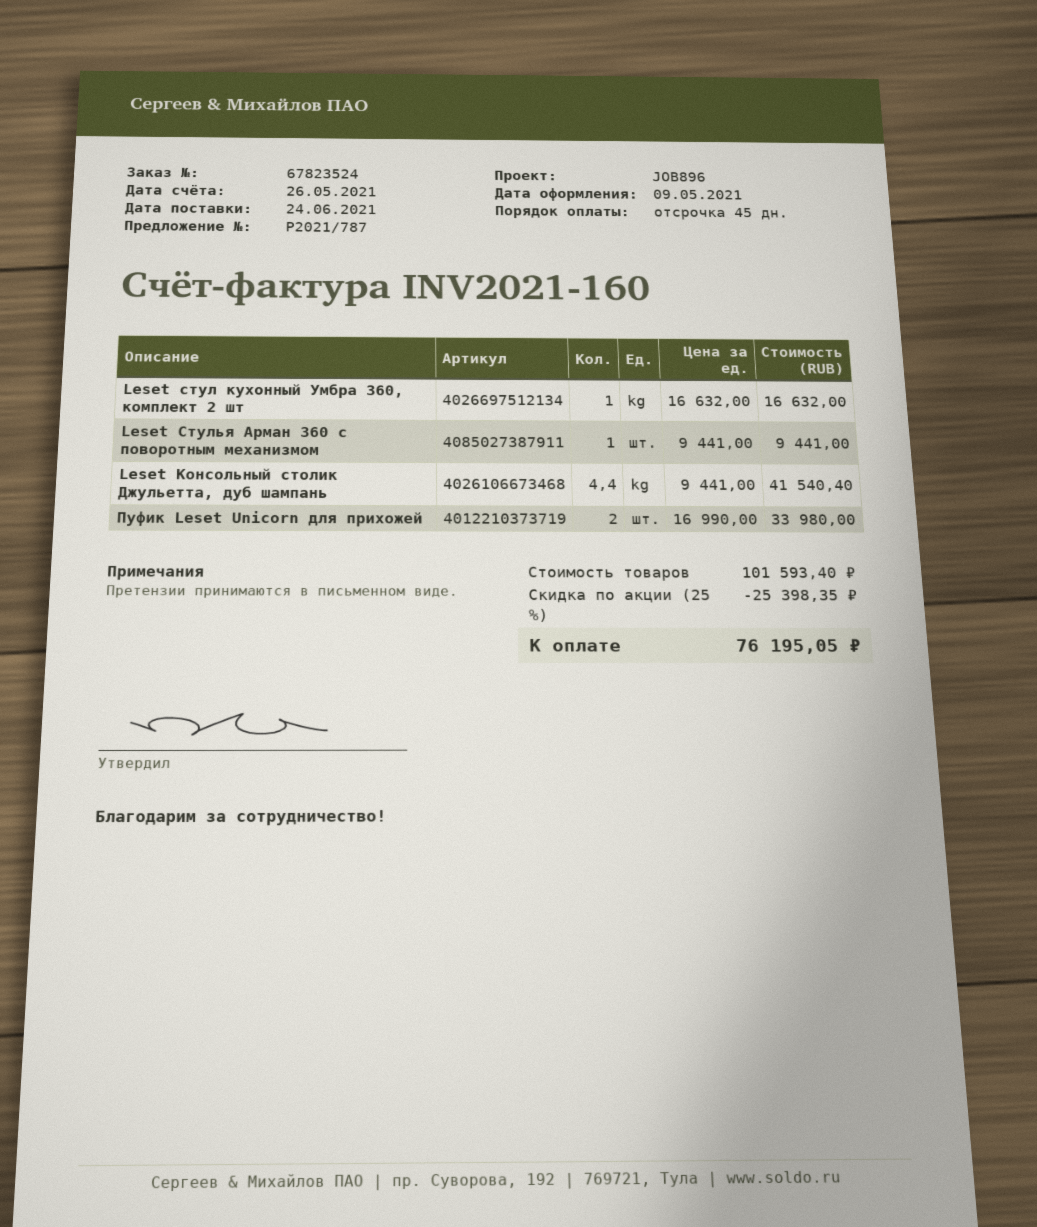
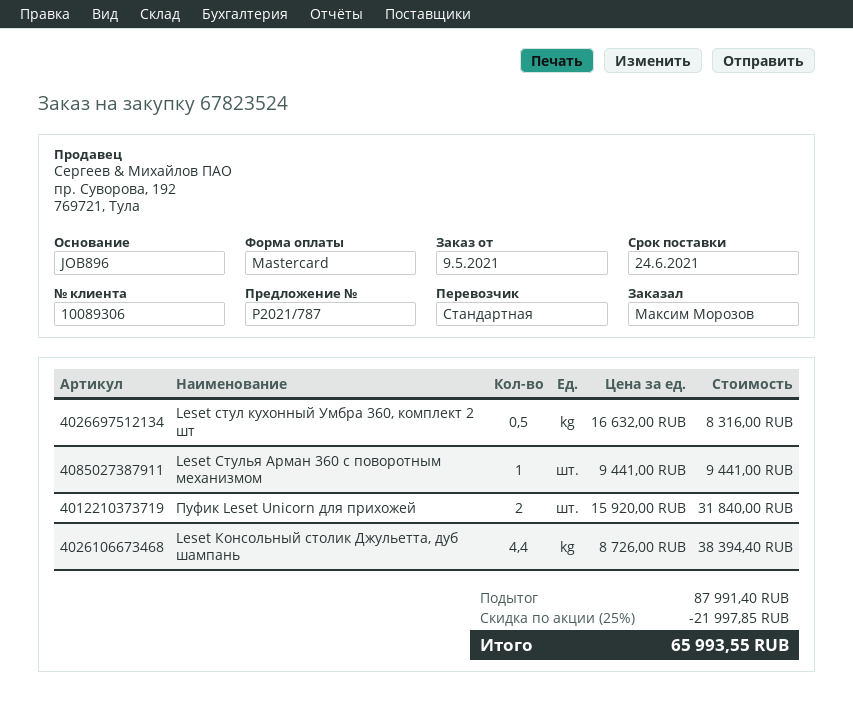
Leset стул кухонный Умбра 360, комплект 2 шт: 1 x 16632.00 = 16632.00 -> 0.5 x 16632.00 = 8316.00
Leset Консольный столик Джульетта, дуб шампань: 4.4 x 9441.00 = 41540.40 -> 4.4 x 8726.00 = 38394.40
Пуфик Leset Unicorn для прихожей: 2 x 16990.00 = 33980.00 -> 2 x 15920.00 = 31840.00
subtotal: 101593.40 -> 87991.40
discount: 25% = 25398.35 -> 25% = 21997.85
total: 76195.05 -> 65993.55

